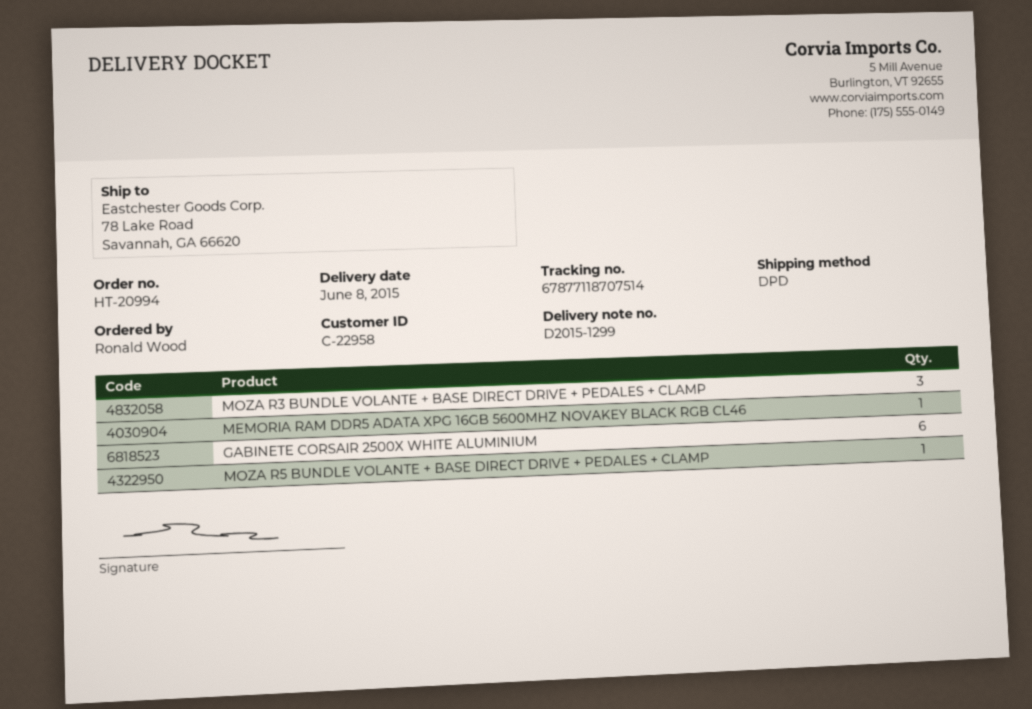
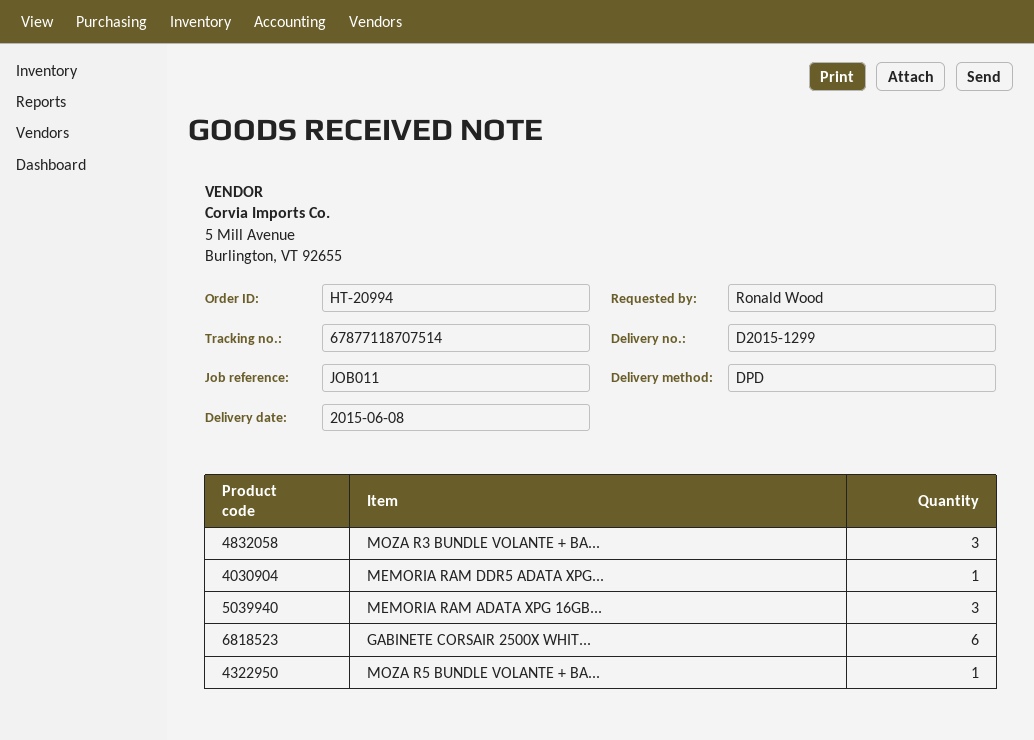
MEMORIA RAM ADATA XPG 16GB...: none -> 3

